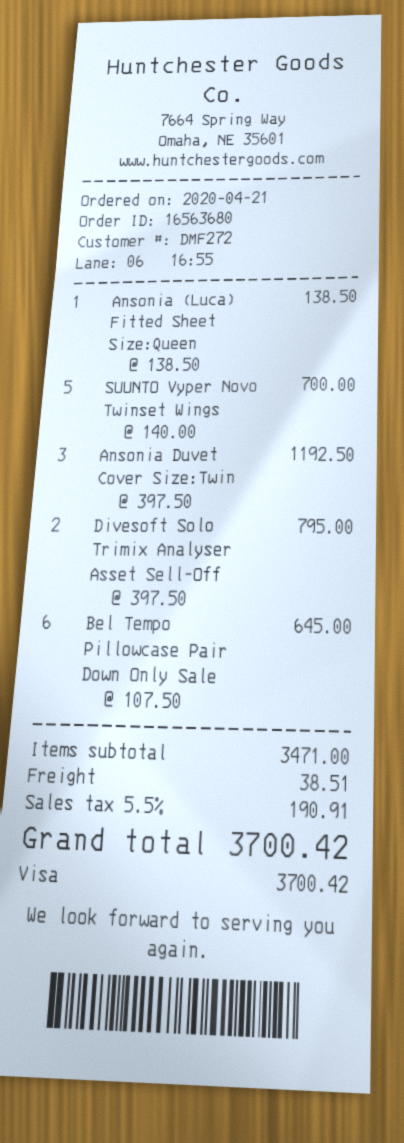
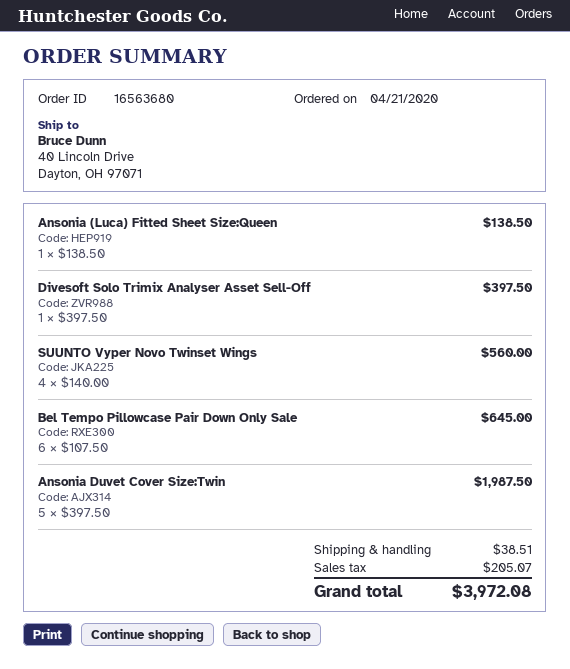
SUUNTO Vyper Novo Twinset Wings: 5 x 140.00 = 700.00 -> 4 x 140.00 = 560.00
Ansonia Duvet Cover Size:Twin: 3 x 397.50 = 1192.50 -> 5 x 397.50 = 1987.50
Divesoft Solo Trimix Analyser Asset Sell-Off: 2 x 397.50 = 795.00 -> 1 x 397.50 = 397.50
tax: 190.91 -> 205.07
total: 3700.42 -> 3972.08

